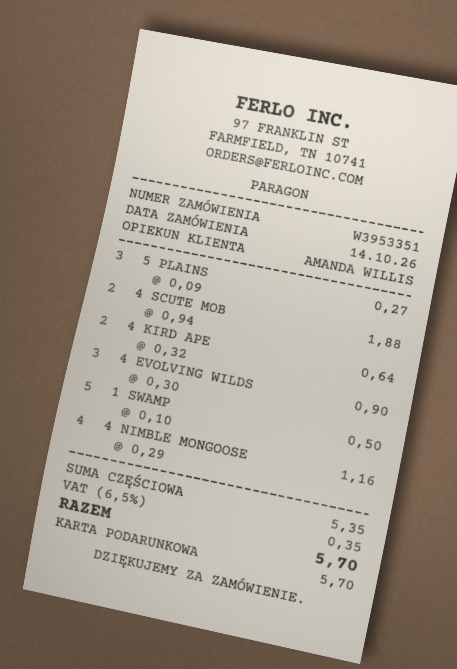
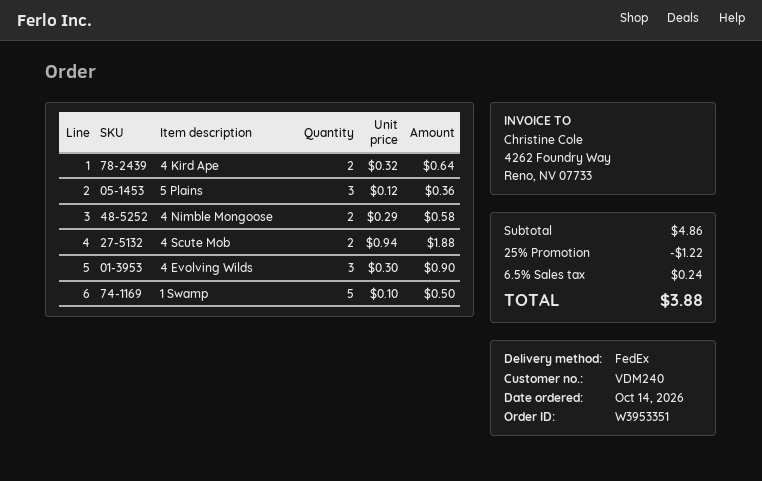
5 PLAINS: 3 x 0.09 = 0.27 -> 3 x 0.12 = 0.36
4 NIMBLE MONGOOSE: 4 x 0.29 = 1.16 -> 2 x 0.29 = 0.58
subtotal: 5.35 -> 4.86
discount: none -> 25% = 1.22
tax: 6.5% = 0.35 -> 6.5% = 0.24
total: 5.70 -> 3.88

